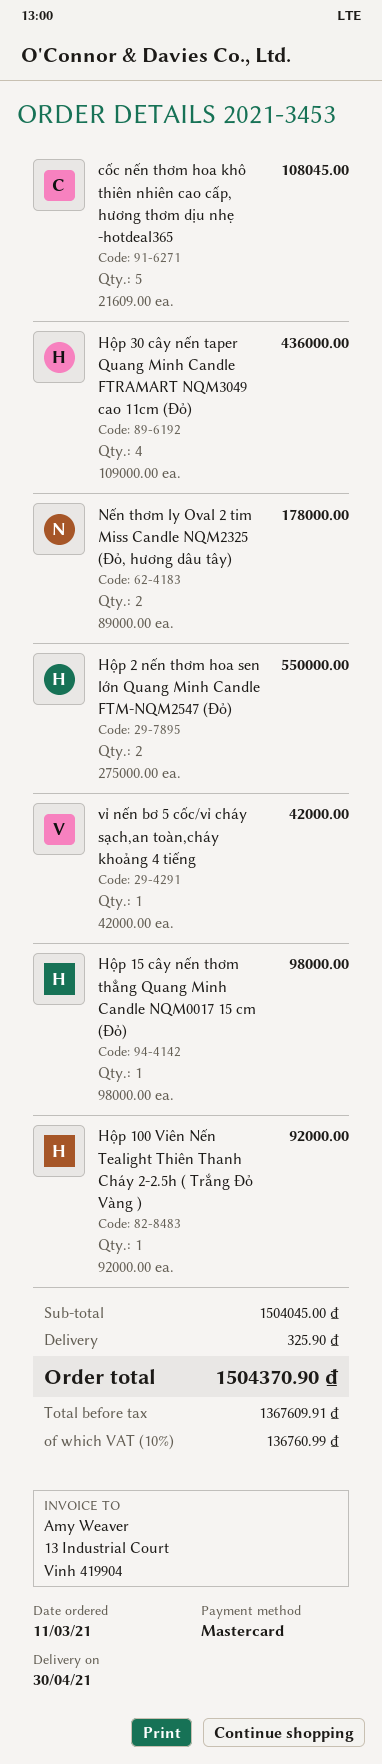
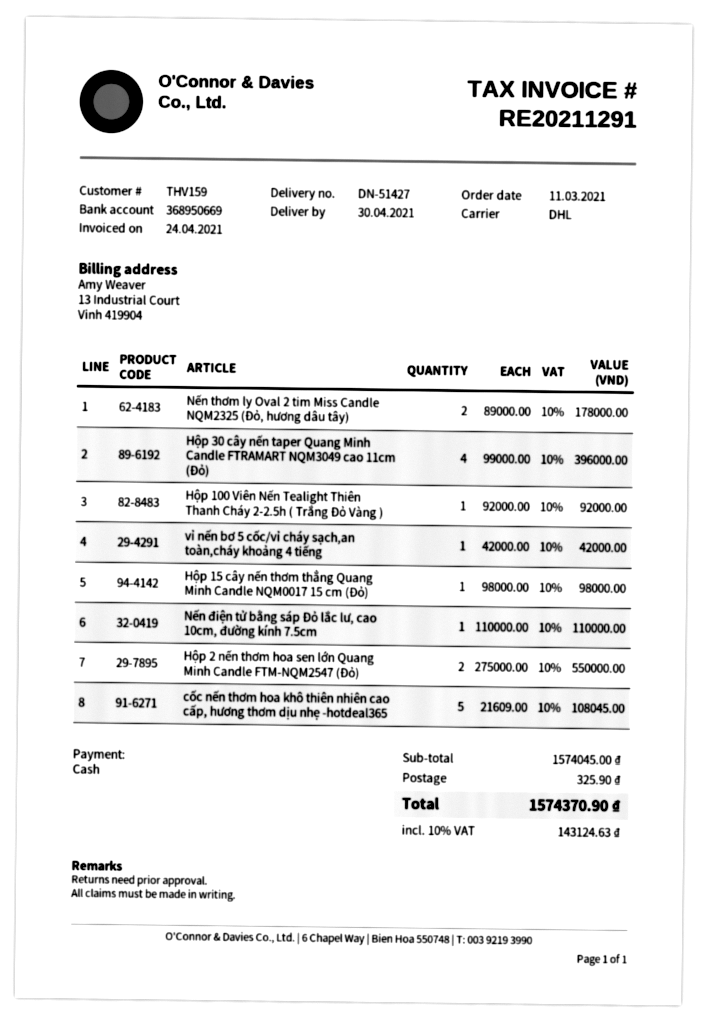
payment method: Mastercard -> cash
Hộp 30 cây nến taper Quang Minh Candle FTRAMART NQM3049 cao 11cm (Đỏ): 4 x 109000.00 = 436000.00 -> 4 x 99000.00 = 396000.00
Nến điện tử bằng sáp Đỏ lắc lư, cao 10cm, đường kính 7.5cm: none -> 1 x 110000.00 = 110000.00
subtotal: 1504045.00 -> 1574045.00
tax: 10% = 136760.99 -> 10% = 143124.63
total: 1504370.90 -> 1574370.90

